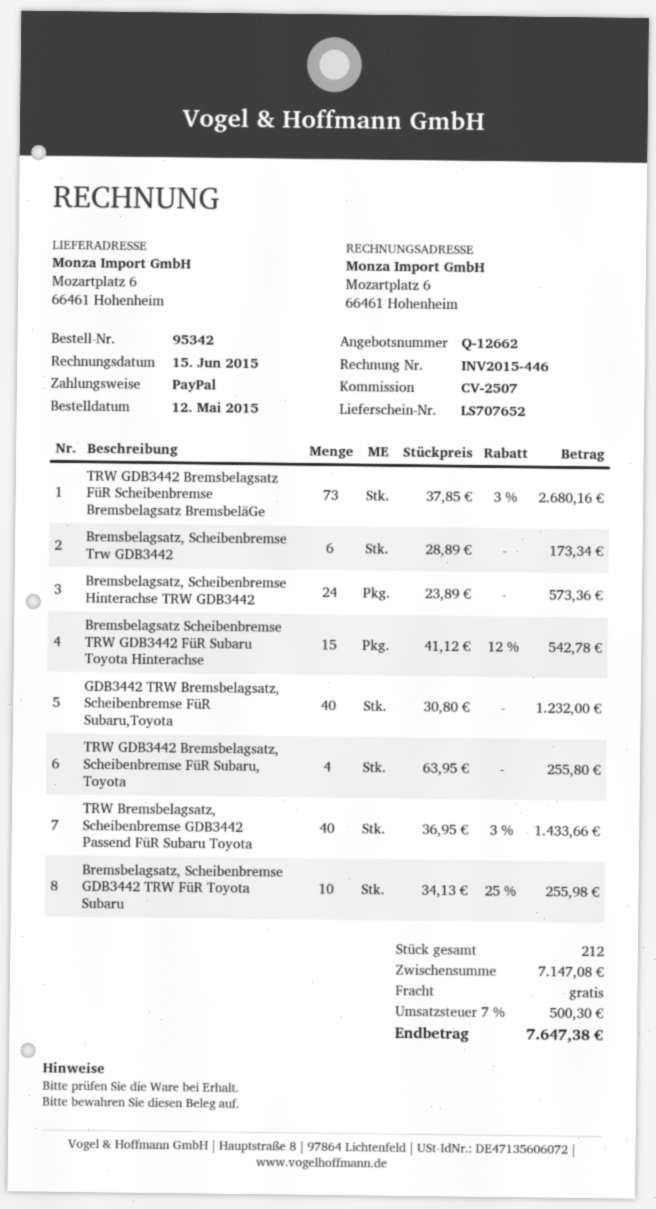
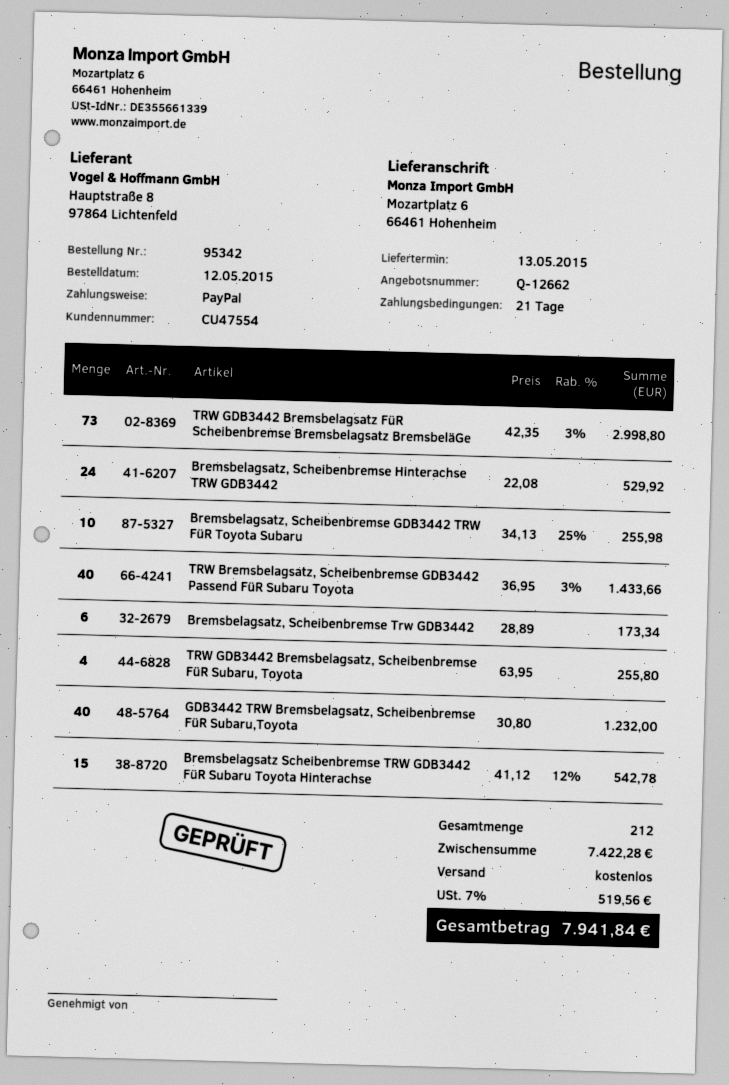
TRW GDB3442 Bremsbelagsatz FüR Scheibenbremse Bremsbelagsatz BremsbeläGe: 73 x 37.85 - 3% = 2680.16 -> 73 x 42.35 - 3% = 2998.80
Bremsbelagsatz, Scheibenbremse Hinterachse TRW GDB3442: 24 x 23.89 = 573.36 -> 24 x 22.08 = 529.92
subtotal: 7147.08 -> 7422.28
tax: 7% = 500.30 -> 7% = 519.56
total: 7647.38 -> 7941.84

